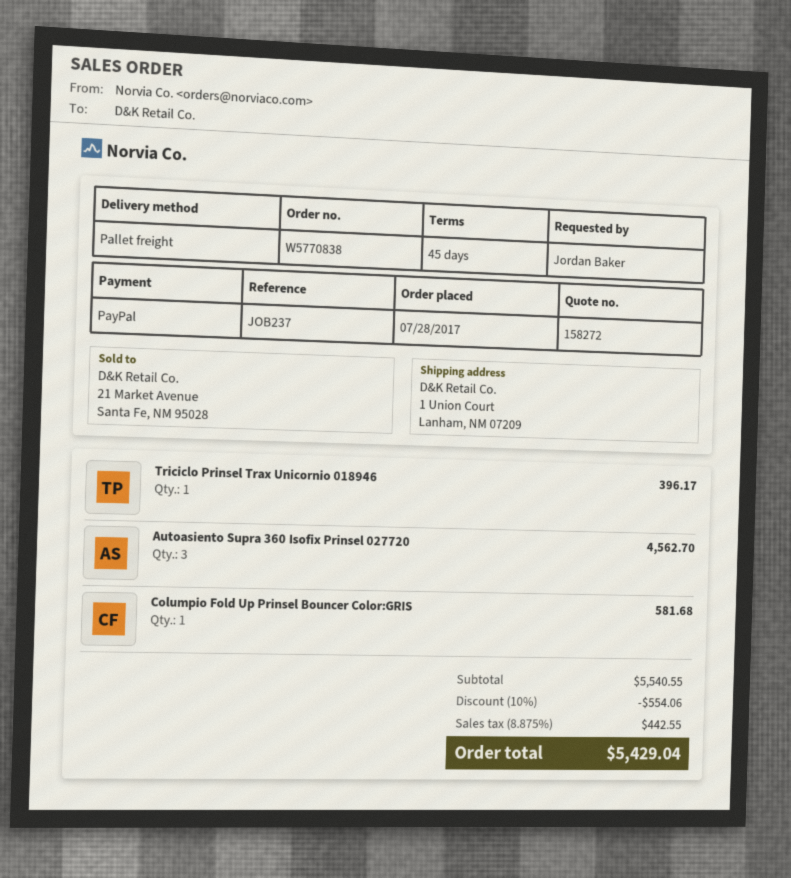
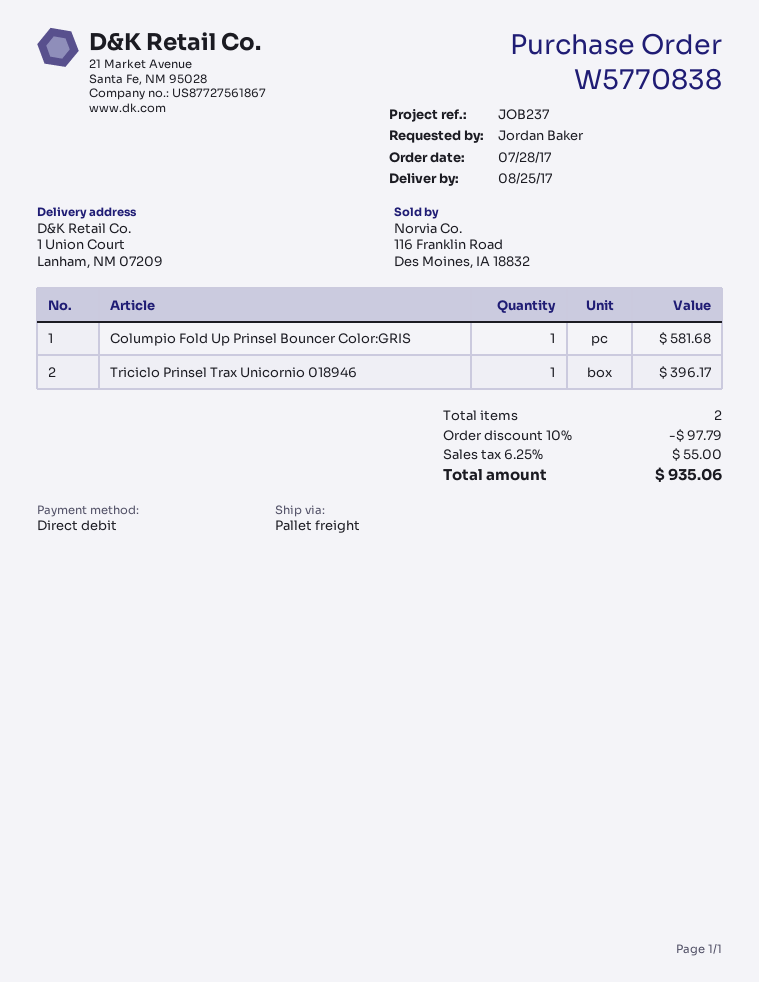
payment method: PayPal -> direct debit
Autoasiento Supra 360 Isofix Prinsel 027720: 3 for 4562.70 -> none
discount: 10% = 554.06 -> 10% = 97.79
tax: 8.875% = 442.55 -> 6.25% = 55.00
total: 5429.04 -> 935.06

